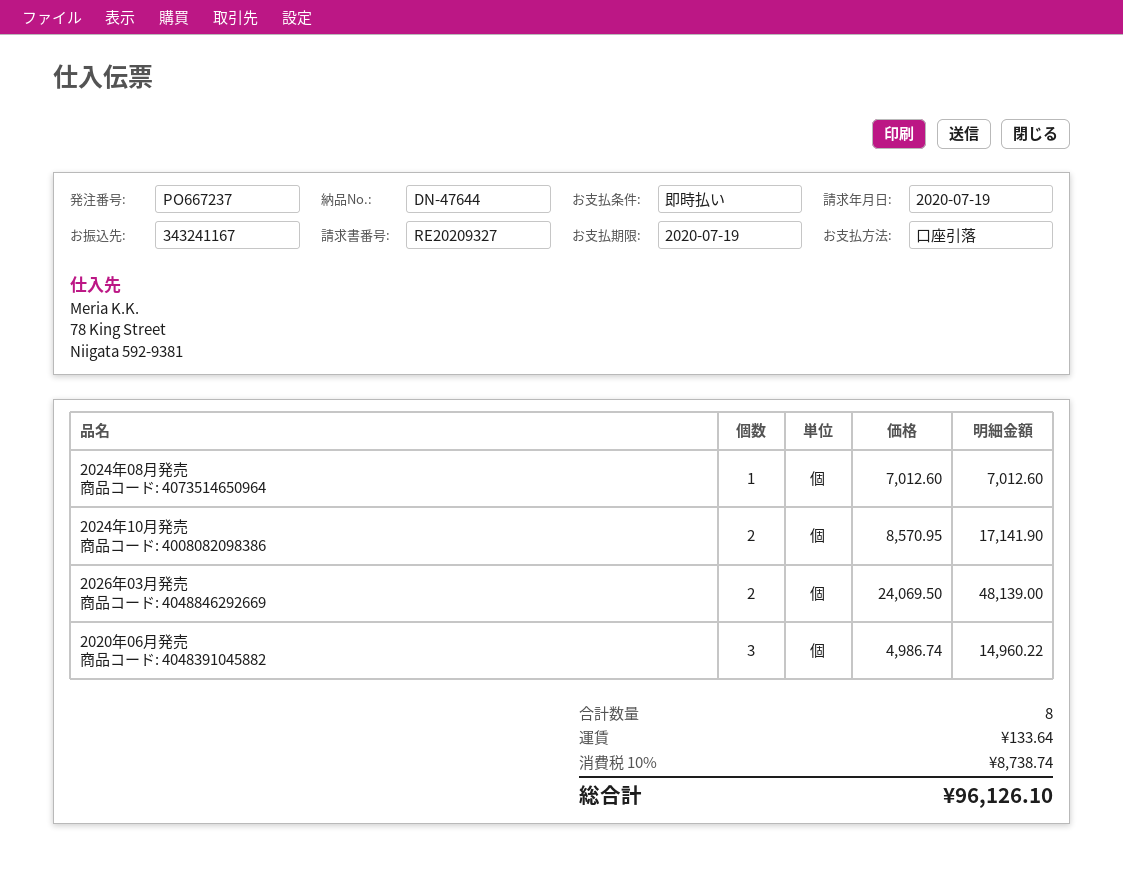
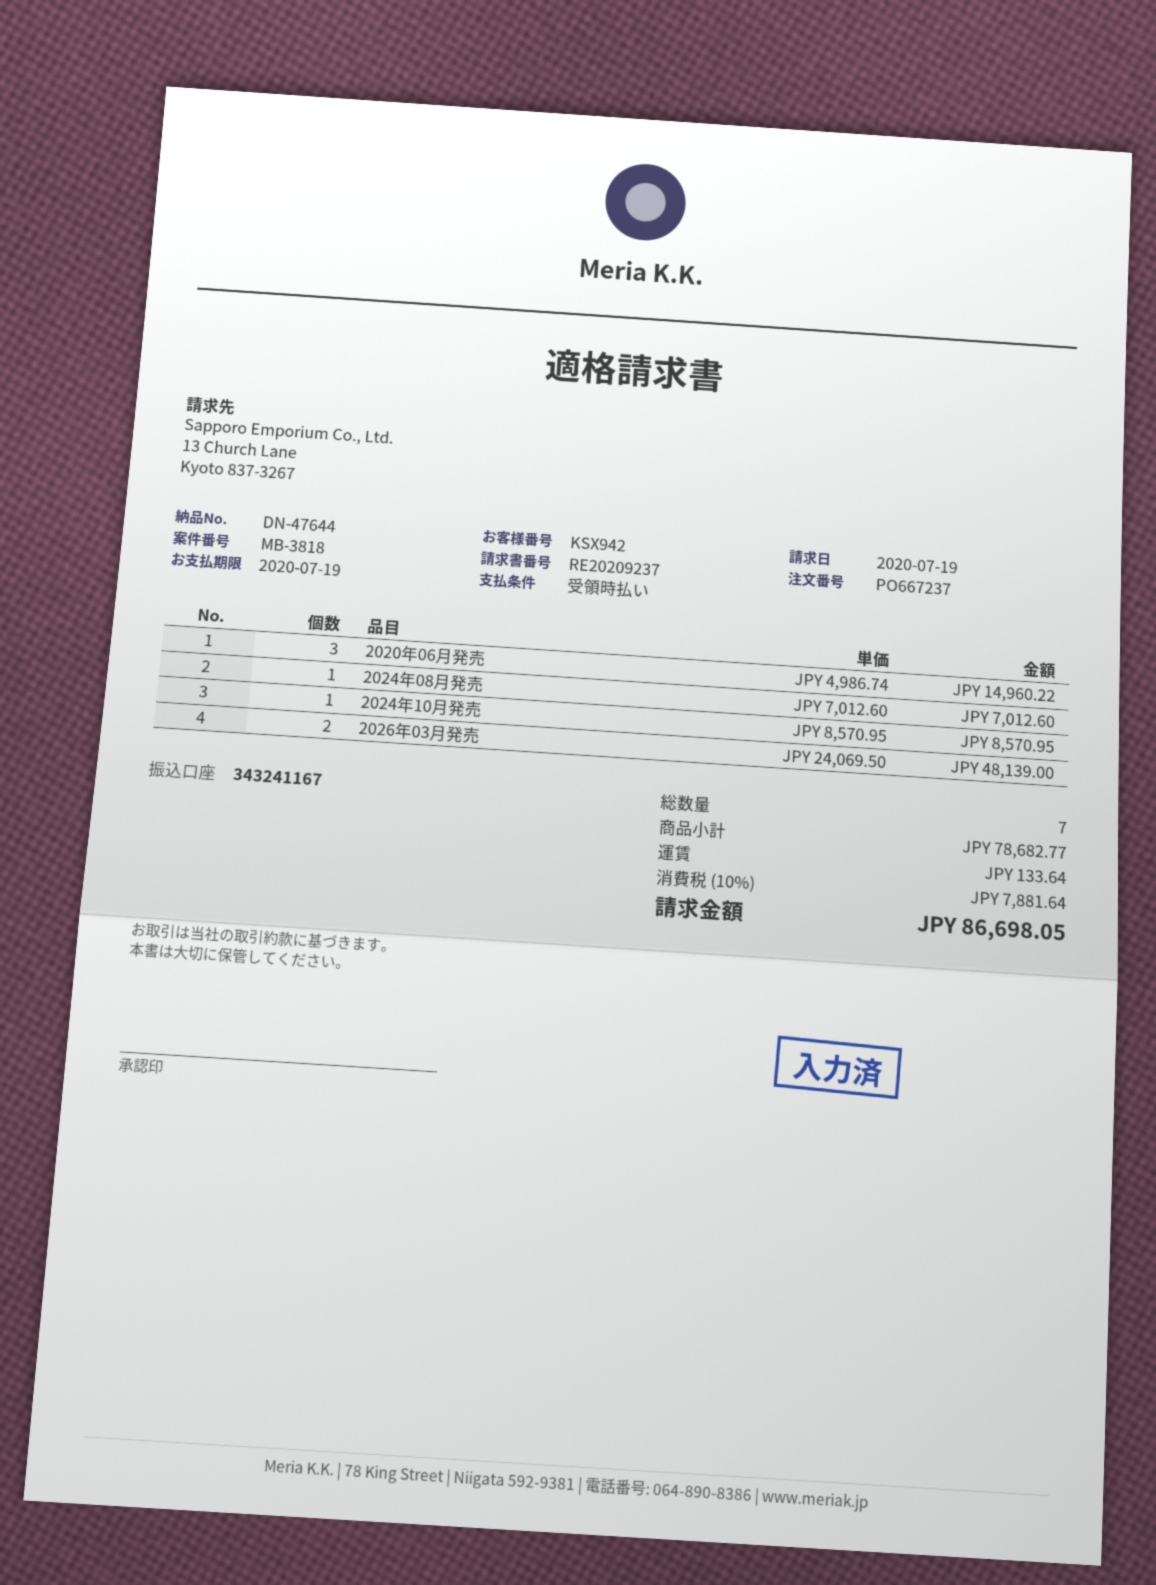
invoice number: RE20209327 -> RE20209237
2024年10月発売: 2 x 8570.95 = 17141.90 -> 1 x 8570.95 = 8570.95
total quantity: 8 -> 7
tax: 10% = 8738.74 -> 10% = 7881.64
total: 96126.10 -> 86698.05

